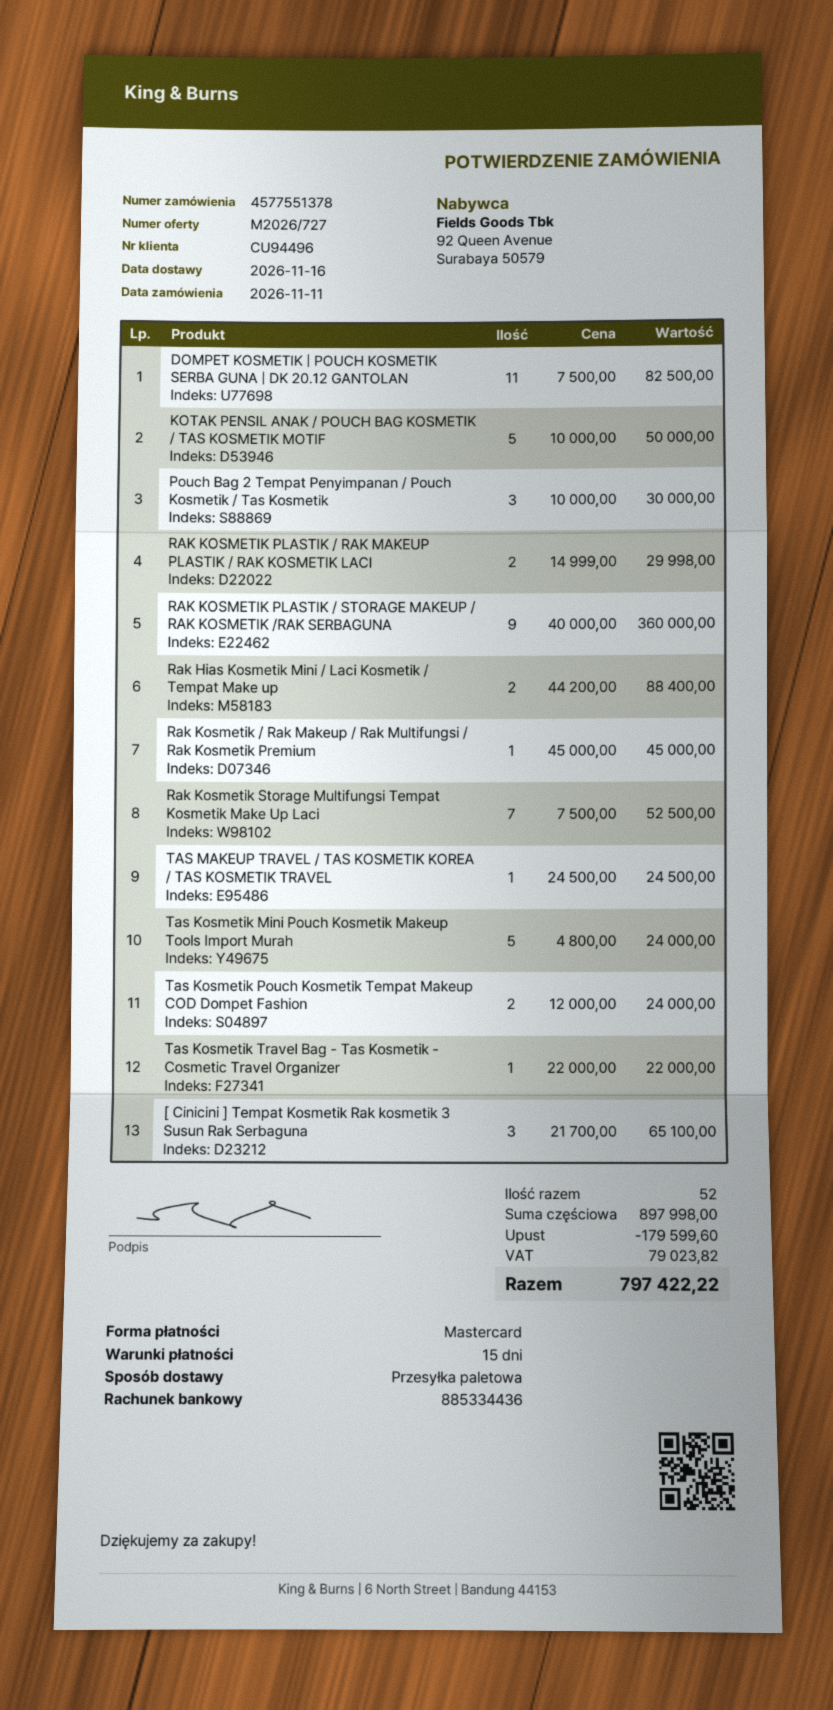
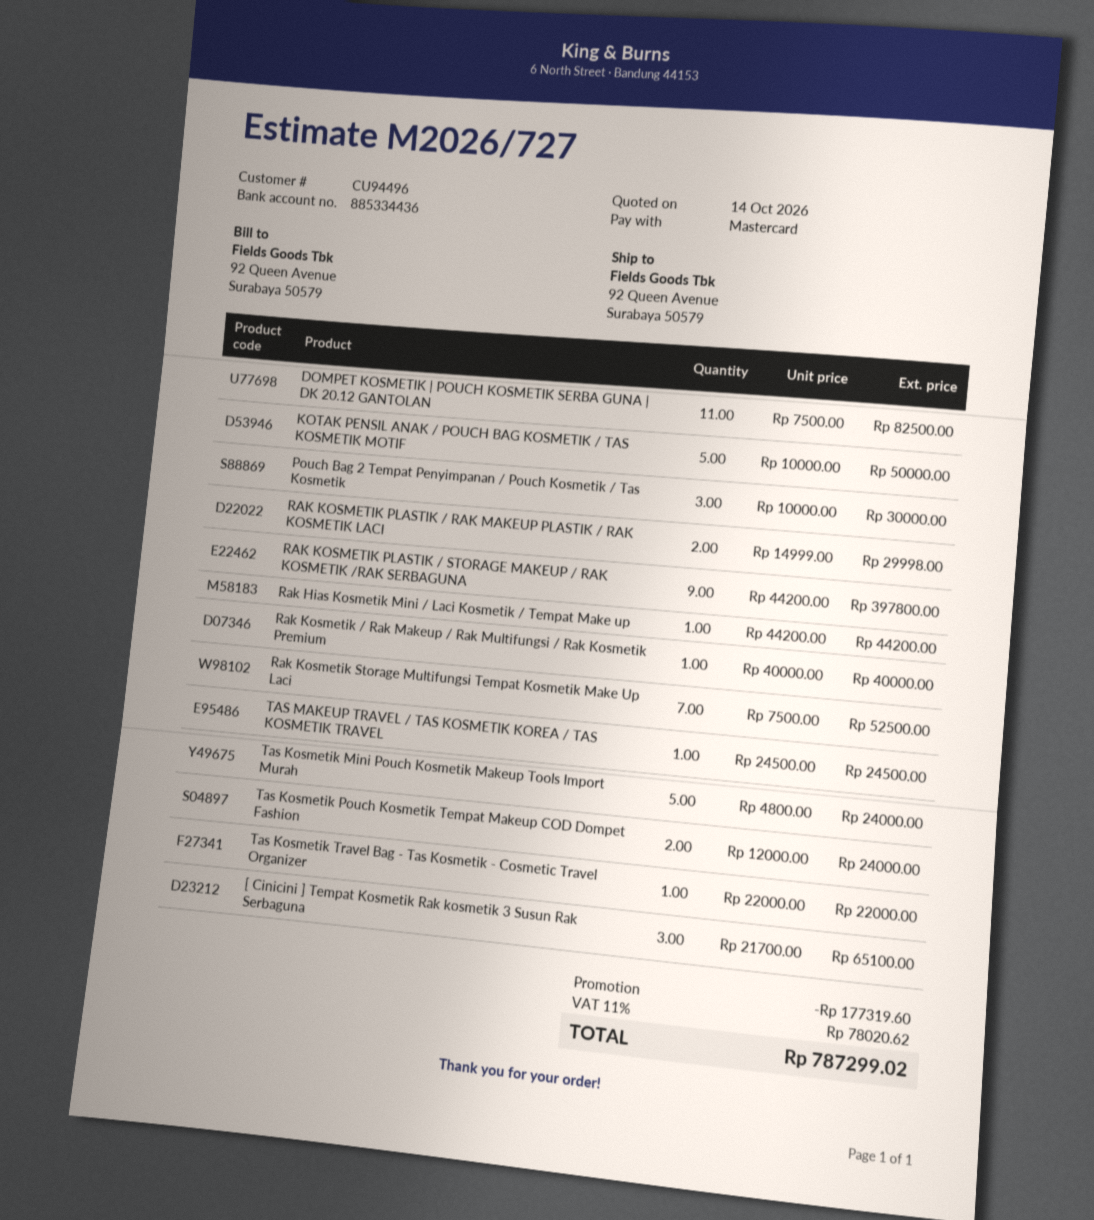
RAK KOSMETIK PLASTIK / STORAGE MAKEUP / RAK KOSMETIK /RAK SERBAGUNA: 9 x 40000.00 = 360000.00 -> 9 x 44200.00 = 397800.00
Rak Hias Kosmetik Mini / Laci Kosmetik / Tempat Make up: 2 x 44200.00 = 88400.00 -> 1 x 44200.00 = 44200.00
Rak Kosmetik / Rak Makeup / Rak Multifungsi / Rak Kosmetik Premium: 1 x 45000.00 = 45000.00 -> 1 x 40000.00 = 40000.00
discount: 179599.60 -> 177319.60
tax: 79023.82 -> 78020.62
total: 797422.22 -> 787299.02

